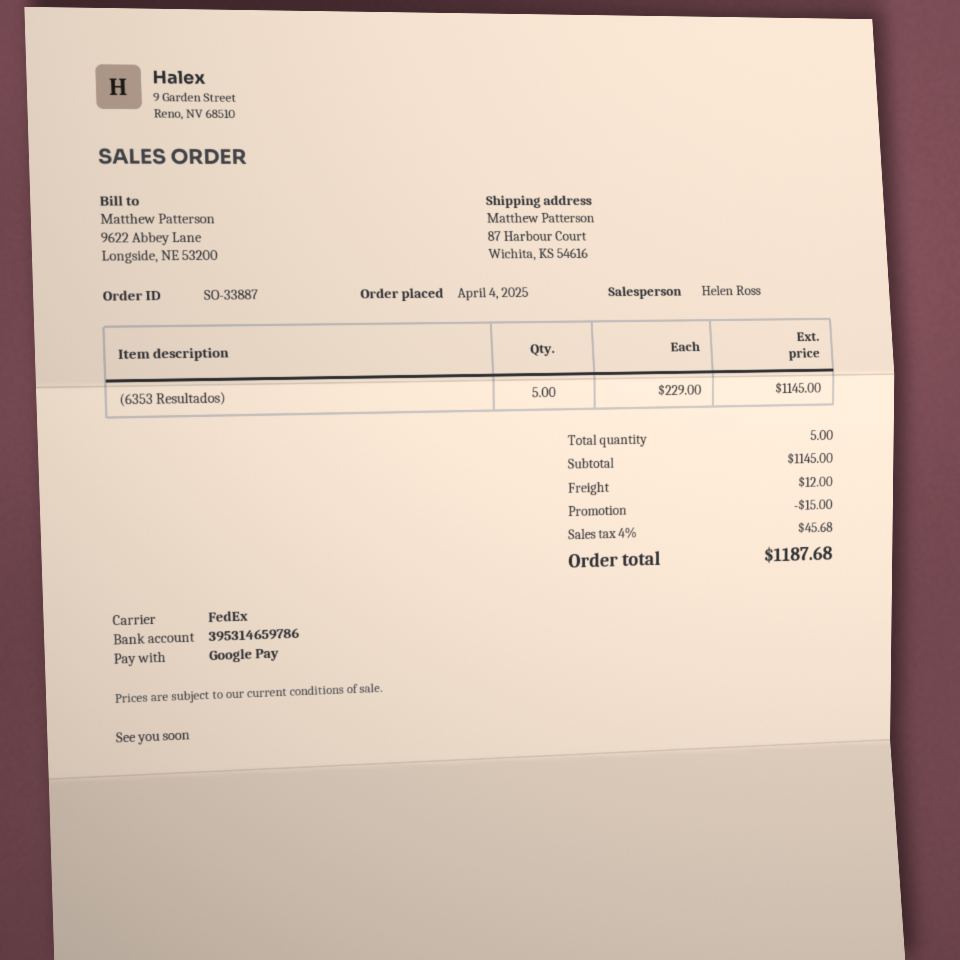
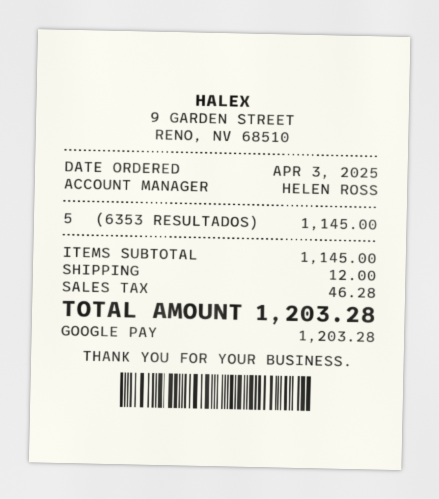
order date: 2025-04-04 -> 2025-04-03
discount: 15.00 -> none
tax: 45.68 -> 46.28
total: 1187.68 -> 1203.28

